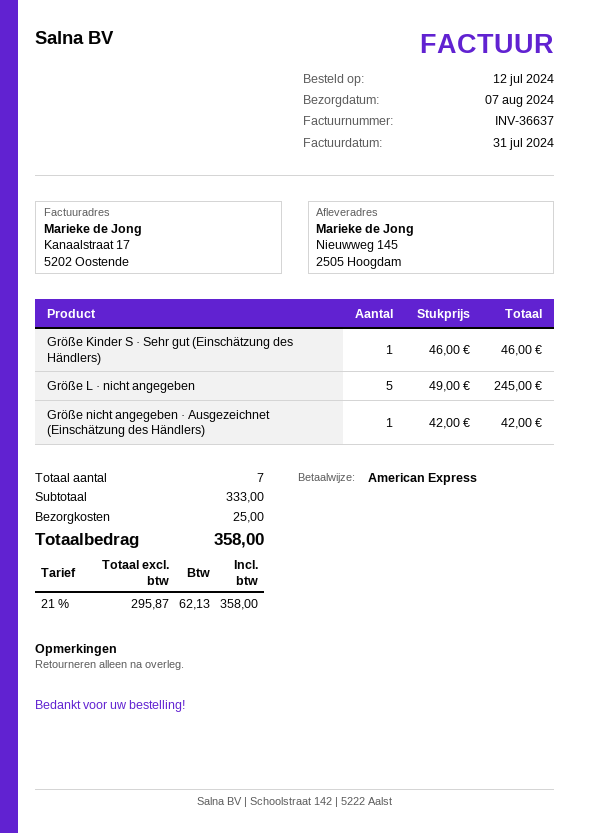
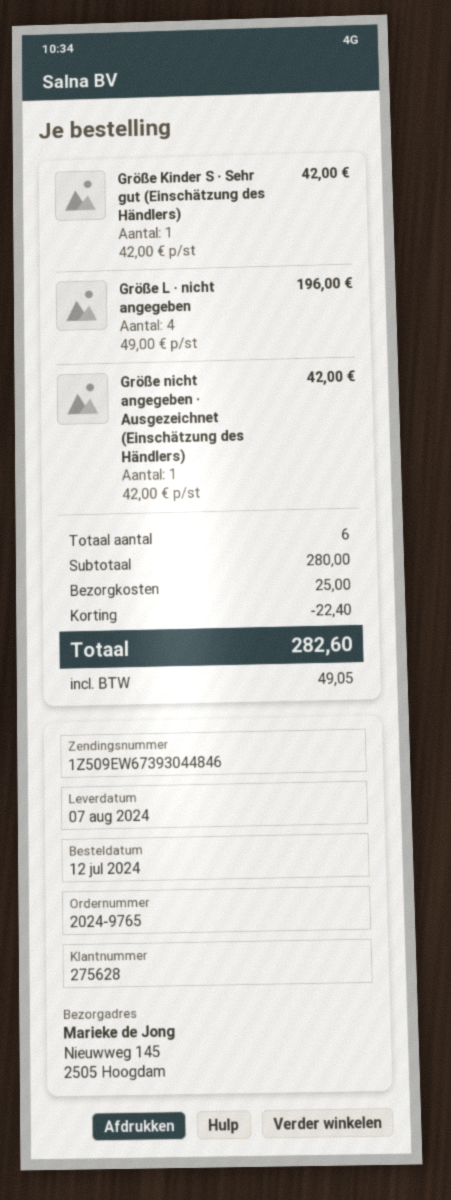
Größe Kinder S · Sehr gut (Einschätzung des Händlers): 1 x 46.00 = 46.00 -> 1 x 42.00 = 42.00
Größe L · nicht angegeben: 5 x 49.00 = 245.00 -> 4 x 49.00 = 196.00
total quantity: 7 -> 6
subtotal: 333.00 -> 280.00
discount: none -> 22.40
tax: 62.13 -> 49.05
total: 358.00 -> 282.60

